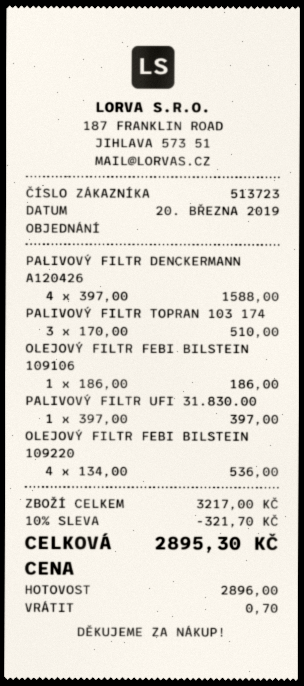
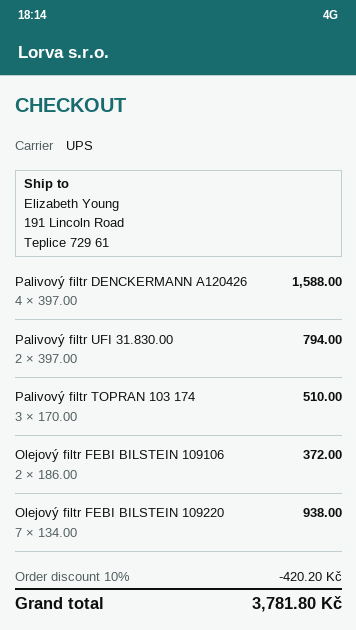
OLEJOVÝ FILTR FEBI BILSTEIN 109106: 1 x 186.00 = 186.00 -> 2 x 186.00 = 372.00
PALIVOVÝ FILTR UFI 31.830.00: 1 x 397.00 = 397.00 -> 2 x 397.00 = 794.00
OLEJOVÝ FILTR FEBI BILSTEIN 109220: 4 x 134.00 = 536.00 -> 7 x 134.00 = 938.00
discount: 10% = 321.70 -> 10% = 420.20
total: 2895.30 -> 3781.80

